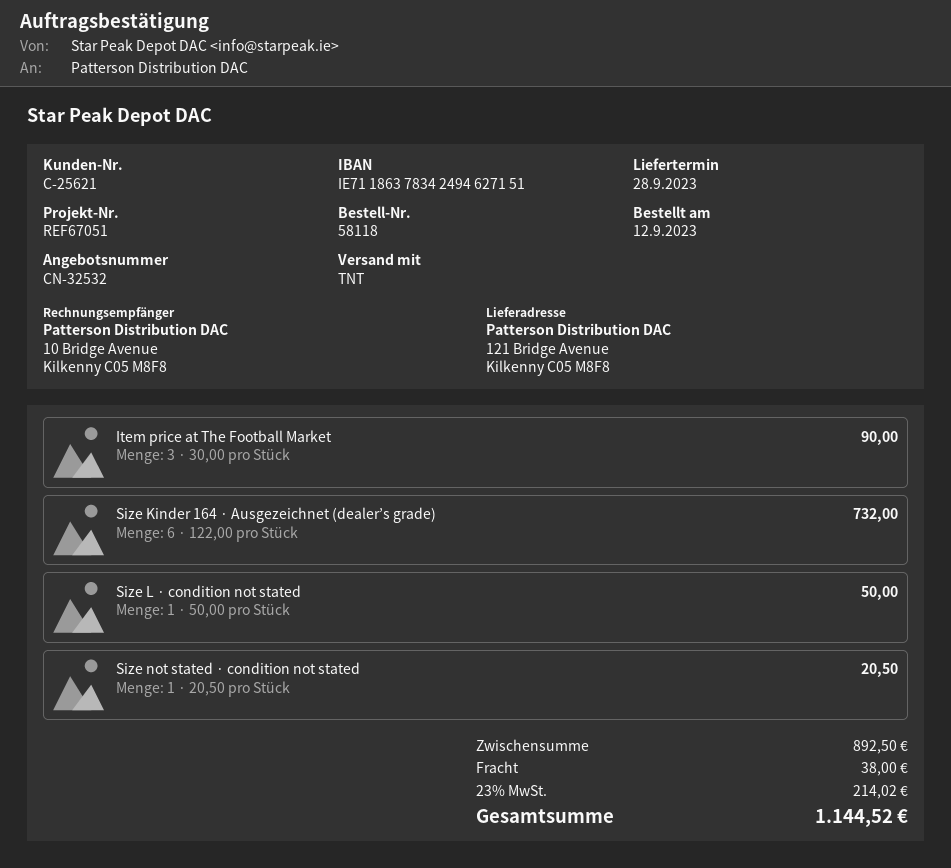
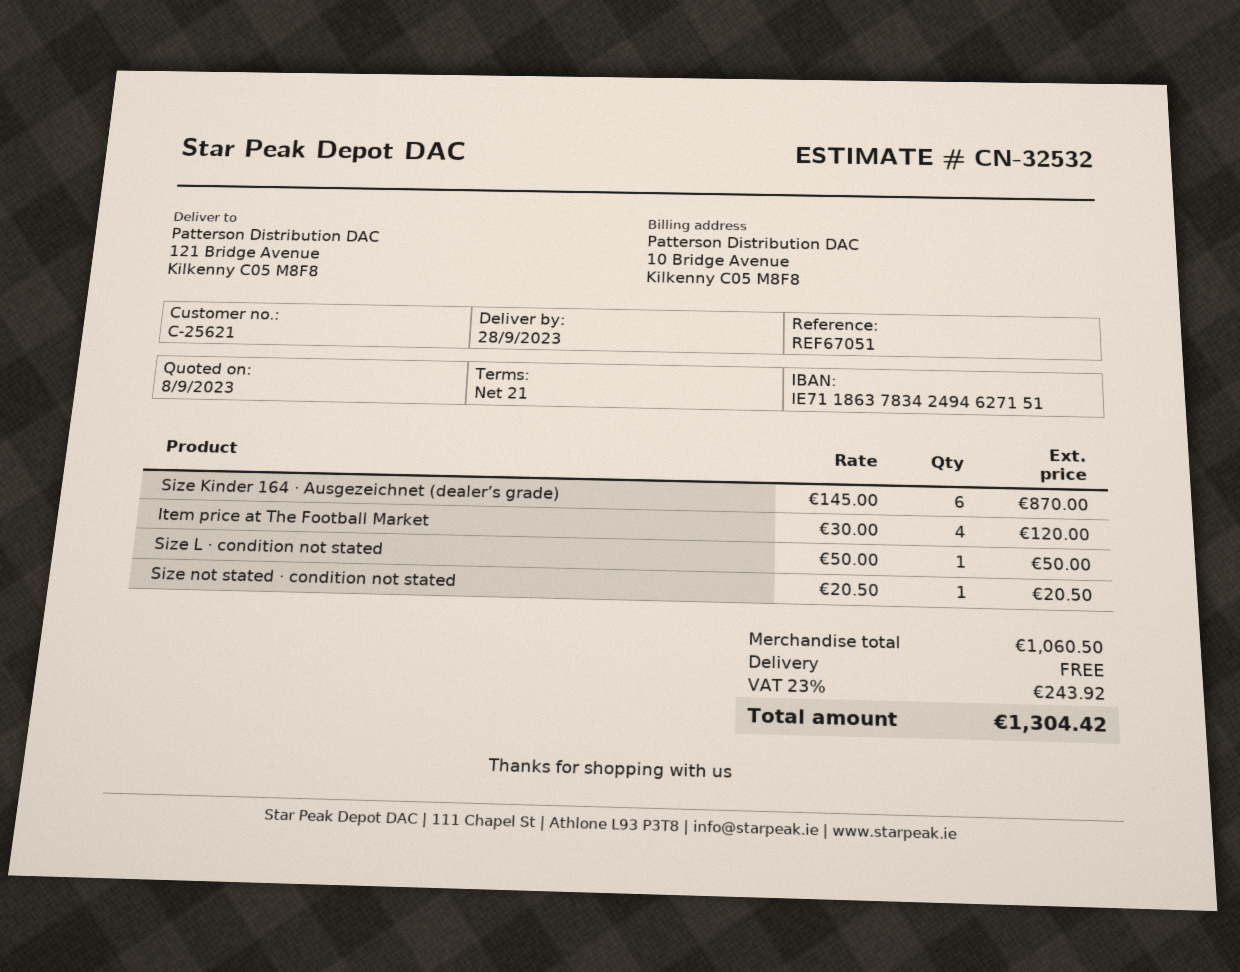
Item price at The Football Market: 3 x 30.00 = 90.00 -> 4 x 30.00 = 120.00
Size Kinder 164 · Ausgezeichnet (dealer’s grade): 6 x 122.00 = 732.00 -> 6 x 145.00 = 870.00
subtotal: 892.50 -> 1060.50
shipping: 38.00 -> 0.00
tax: 23% = 214.02 -> 23% = 243.92
total: 1144.52 -> 1304.42

